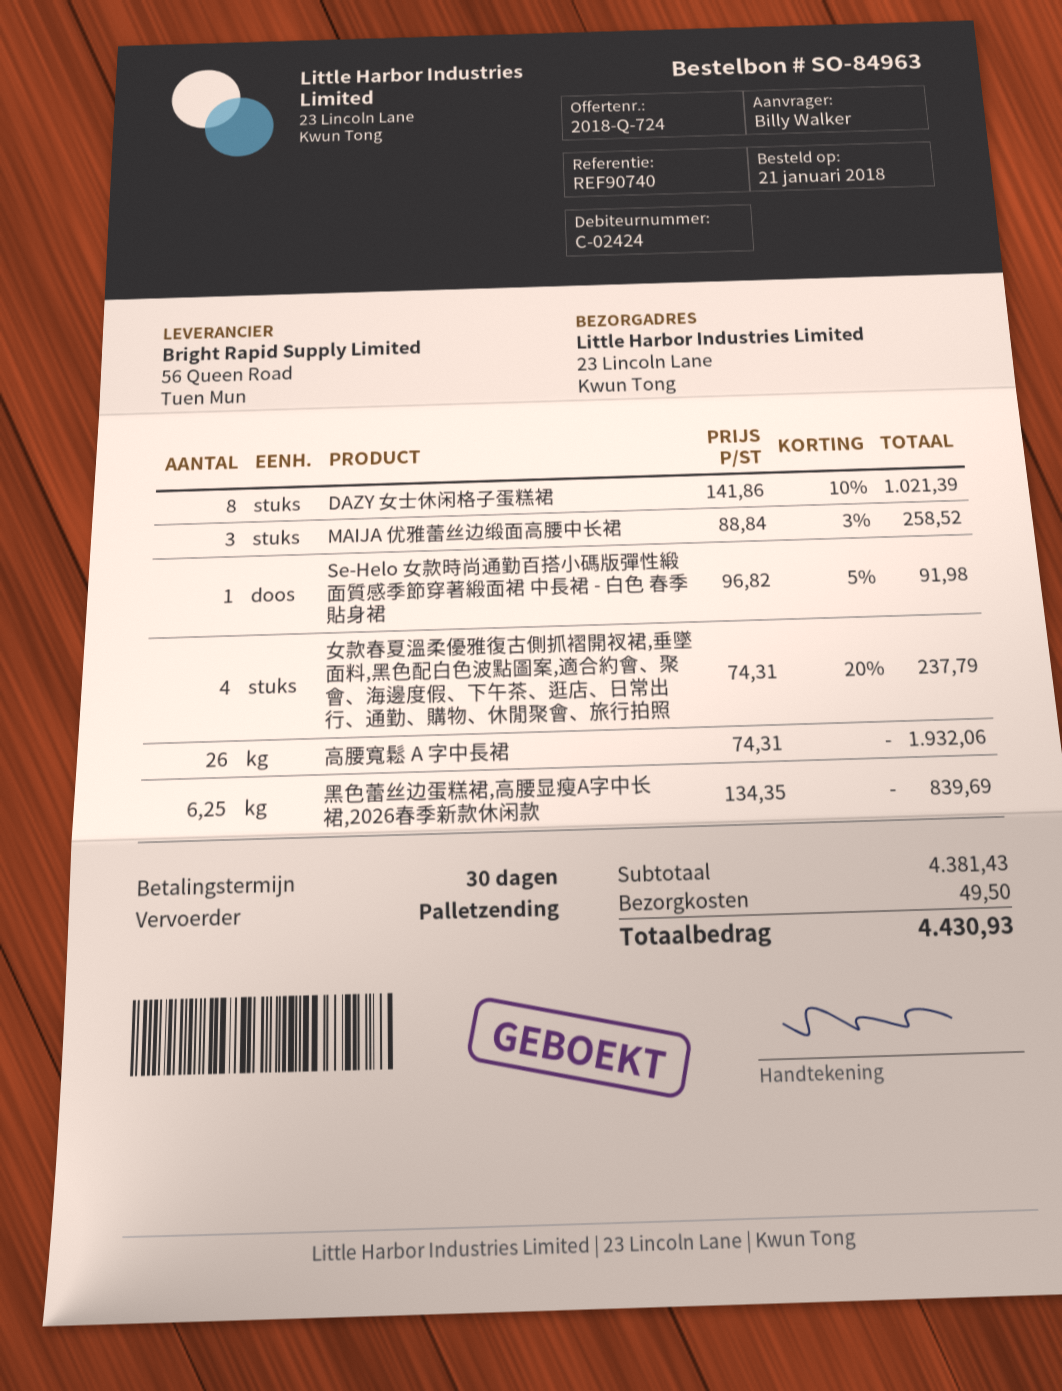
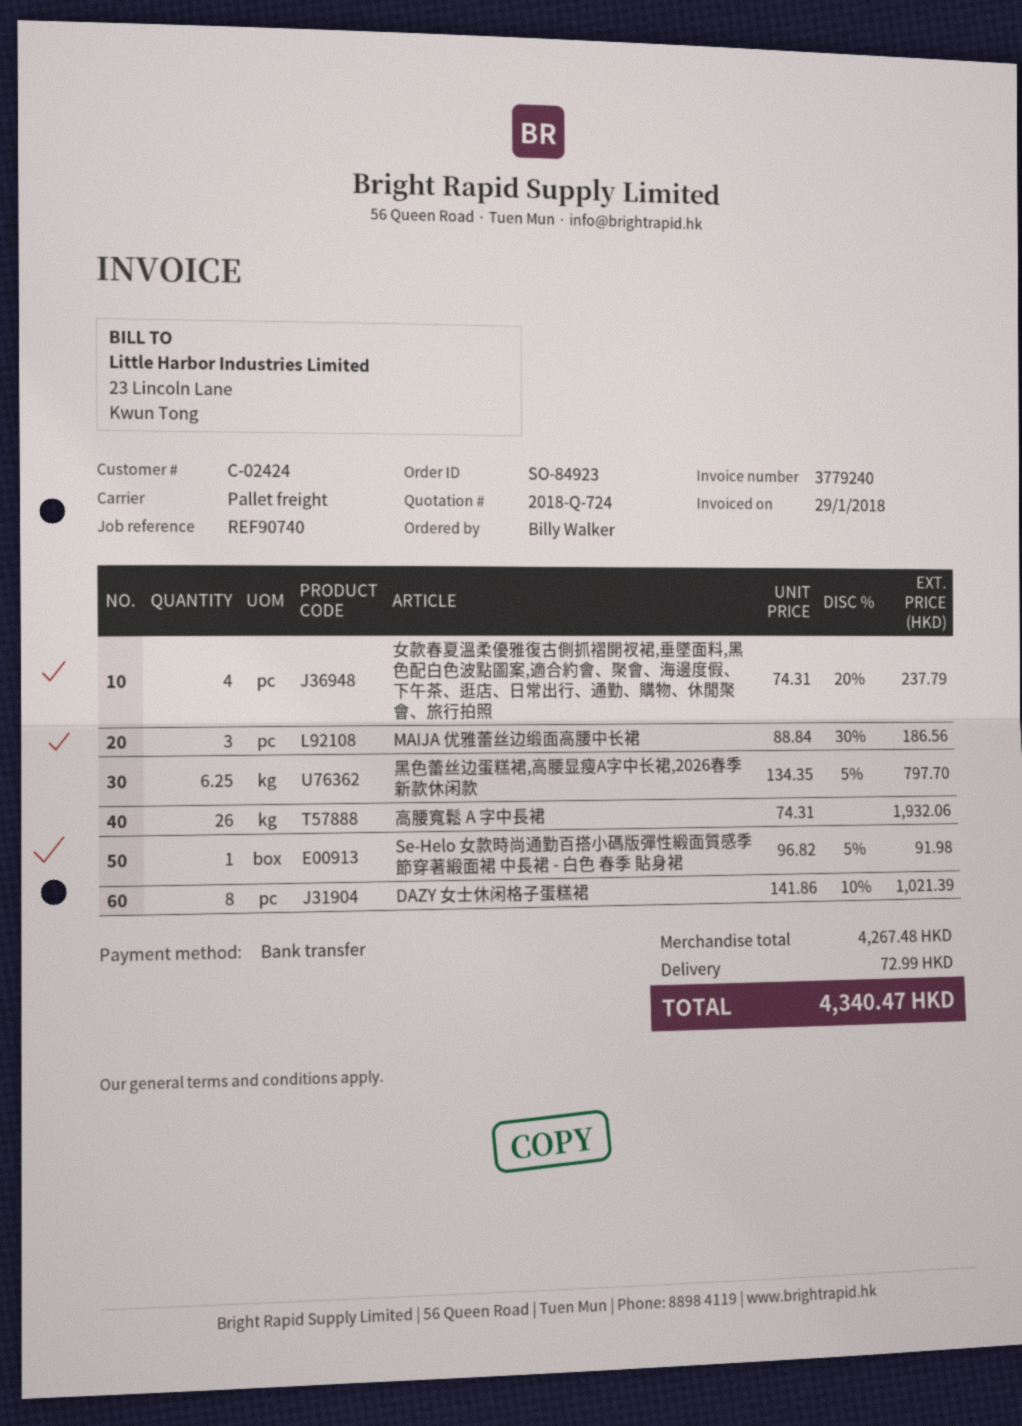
order number: SO-84963 -> SO-84923
MAIJA 优雅蕾丝边缎面高腰中长裙: 3 x 88.84 - 3% = 258.52 -> 3 x 88.84 - 30% = 186.56
黑色蕾丝边蛋糕裙,高腰显瘦A字中长裙,2026春季新款休闲款: 6.25 x 134.35 = 839.69 -> 6.25 x 134.35 - 5% = 797.70
subtotal: 4381.43 -> 4267.48
shipping: 49.50 -> 72.99
total: 4430.93 -> 4340.47

